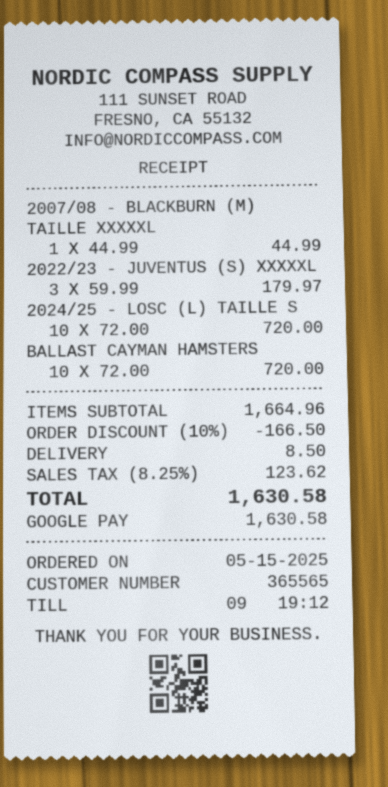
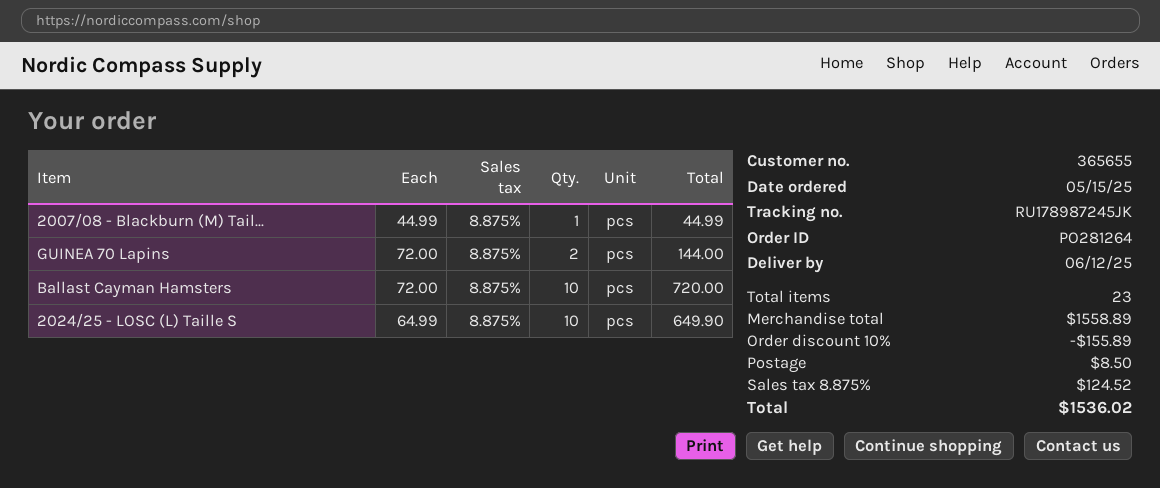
customer number: 365565 -> 365655
2022/23 - JUVENTUS (S) XXXXXL: 3 x 59.99 = 179.97 -> none
2024/25 - LOSC (L) TAILLE S: 10 x 72.00 = 720.00 -> 10 x 64.99 = 649.90
GUINEA 70 Lapins: none -> 2 x 72.00 = 144.00
subtotal: 1664.96 -> 1558.89
discount: 10% = 166.50 -> 10% = 155.89
tax: 8.25% = 123.62 -> 8.875% = 124.52
total: 1630.58 -> 1536.02

